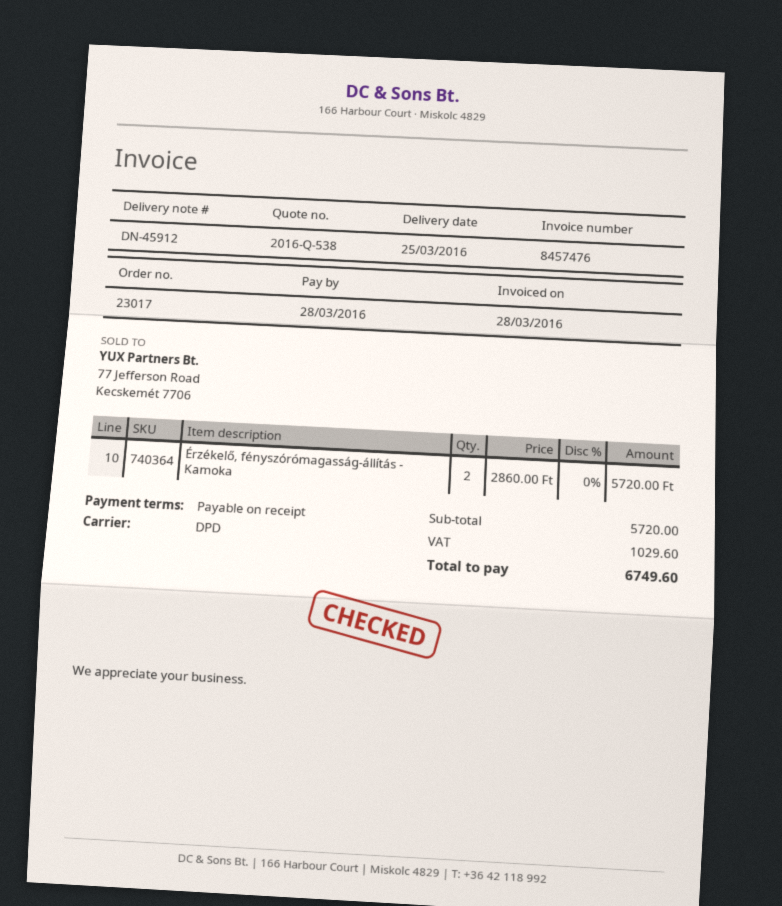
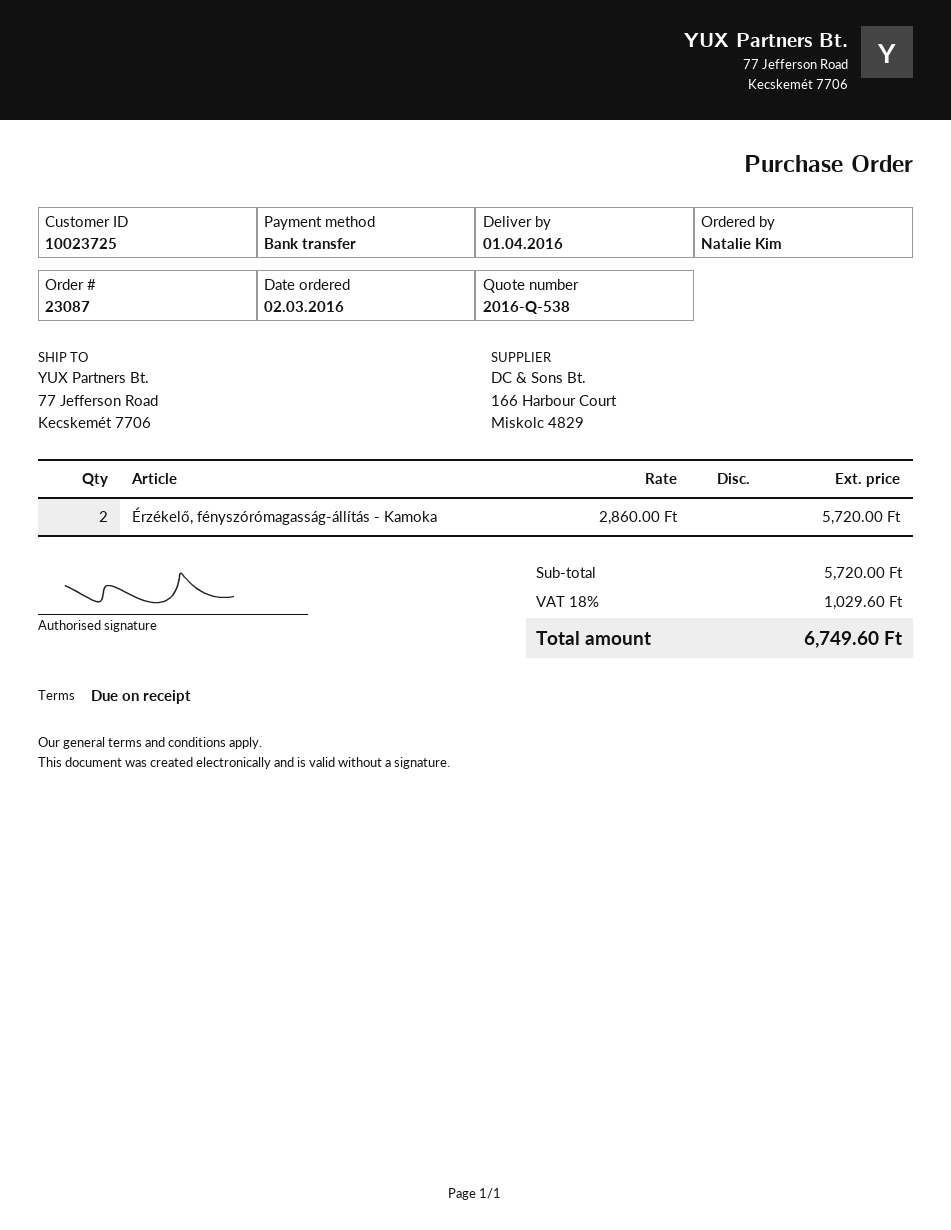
order number: 23017 -> 23087
delivery date: 2016-03-25 -> 2016-04-01

